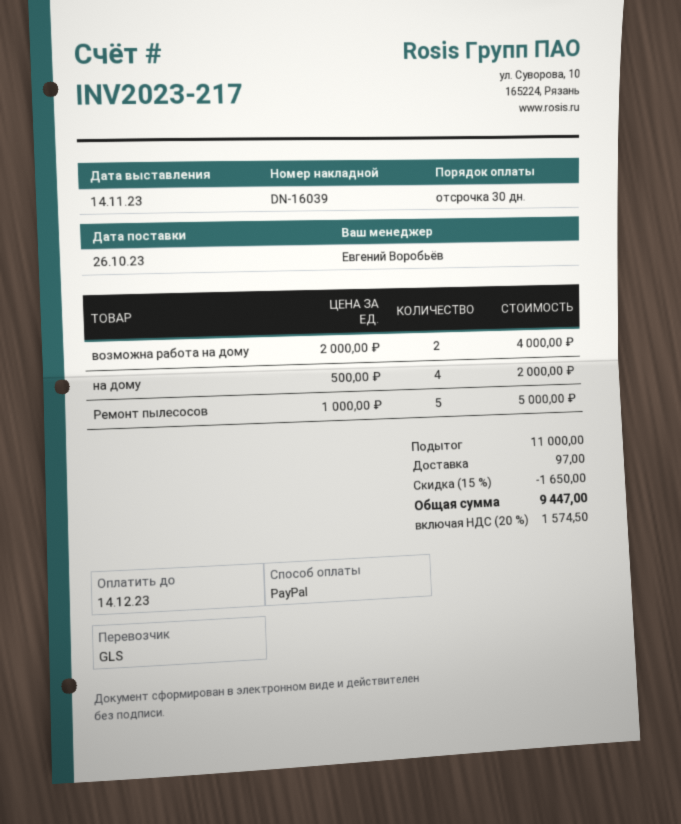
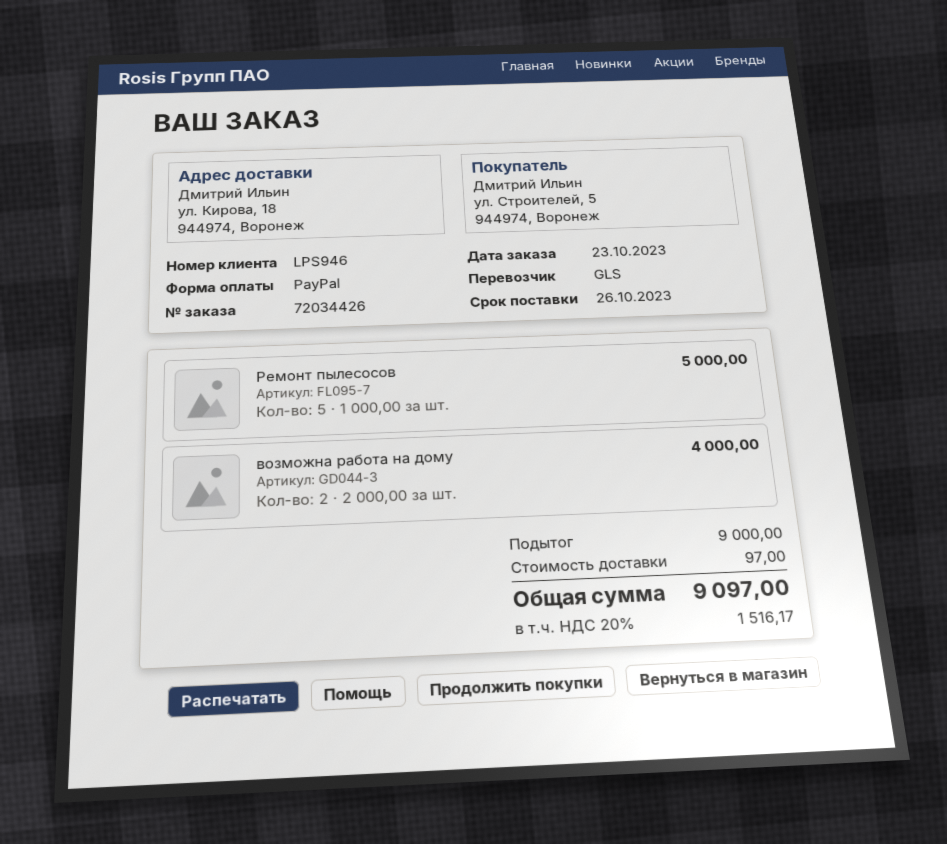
на дому: 4 x 500.00 = 2000.00 -> none
subtotal: 11000.00 -> 9000.00
discount: 15% = 1650.00 -> none
tax: 20% = 1574.50 -> 20% = 1516.17
total: 9447.00 -> 9097.00

